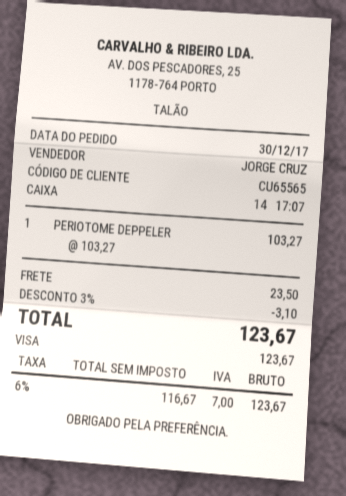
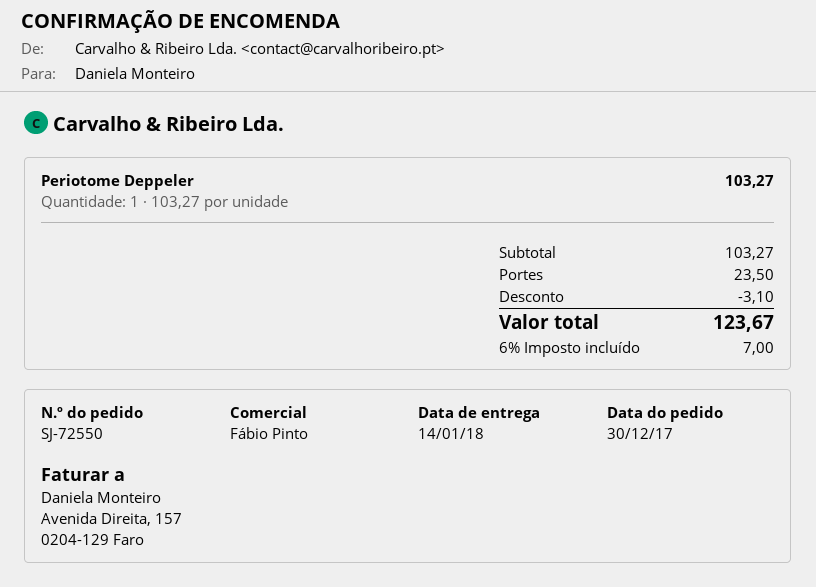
sales rep: JORGE CRUZ -> Fábio Pinto

